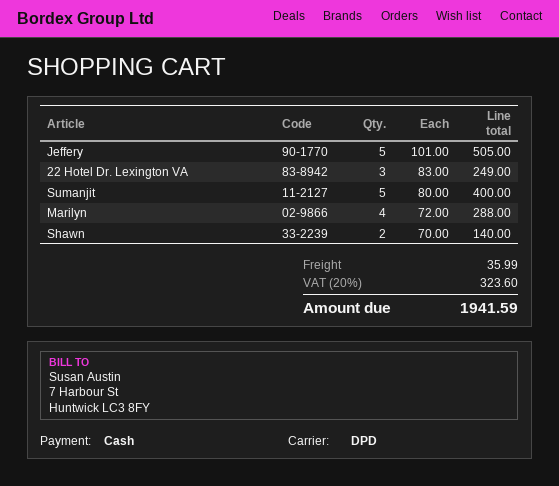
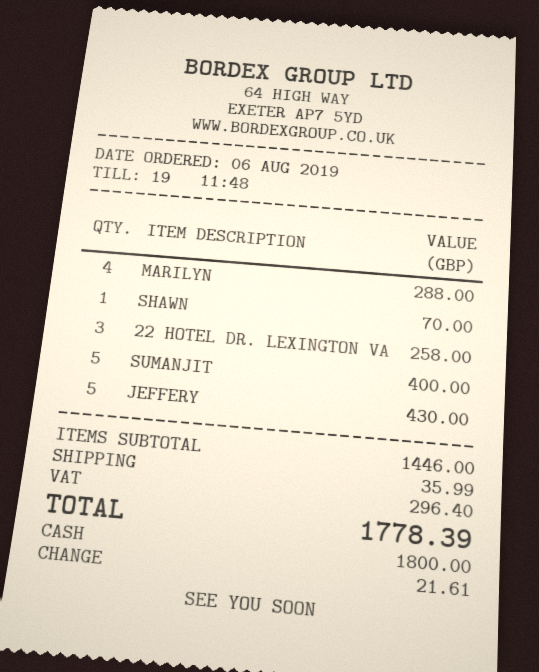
Jeffery: 5 for 505.00 -> 5 for 430.00
22 Hotel Dr. Lexington VA: 3 for 249.00 -> 3 for 258.00
Shawn: 2 for 140.00 -> 1 for 70.00
tax: 323.60 -> 296.40
total: 1941.59 -> 1778.39

